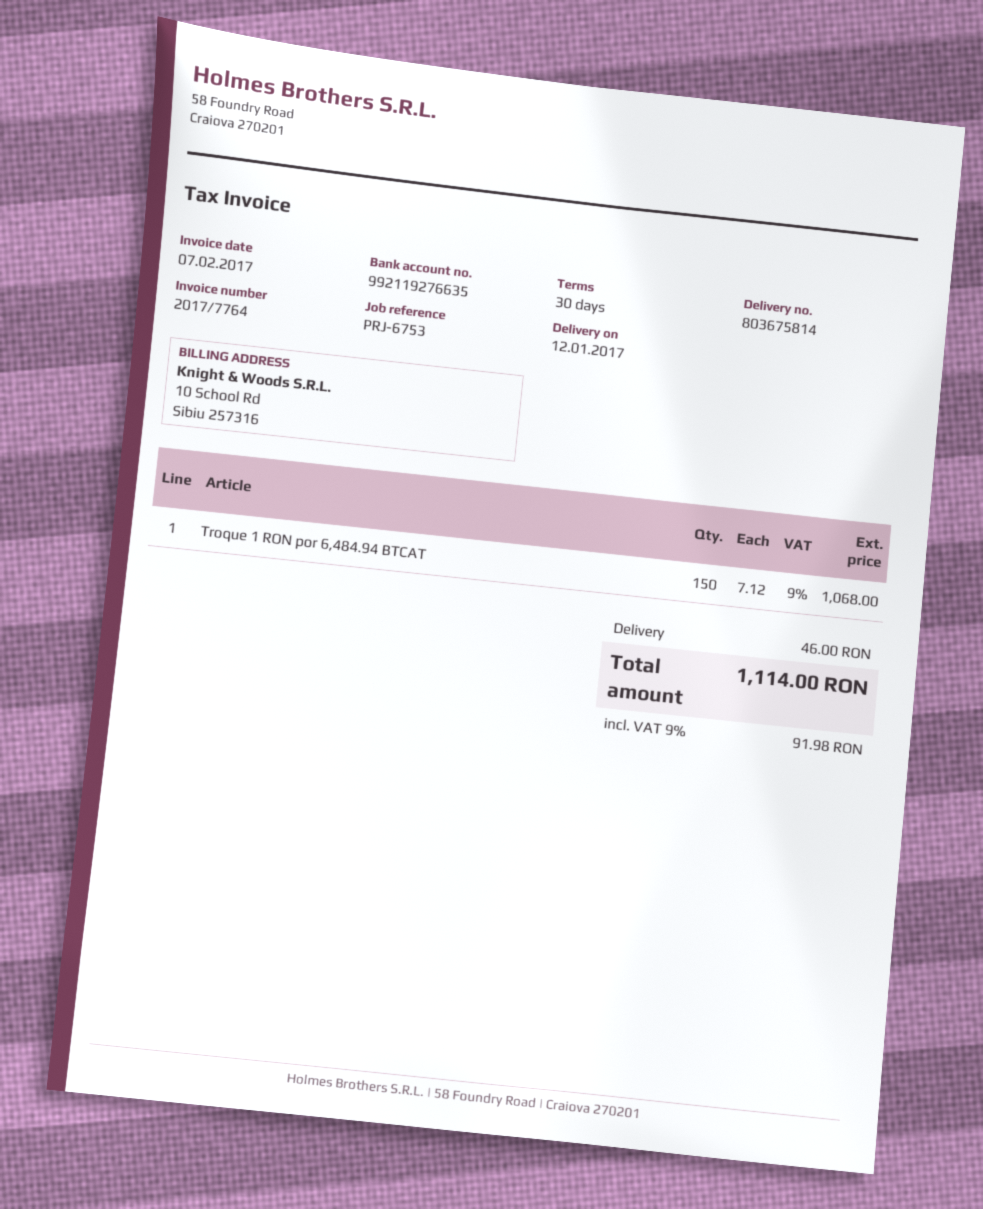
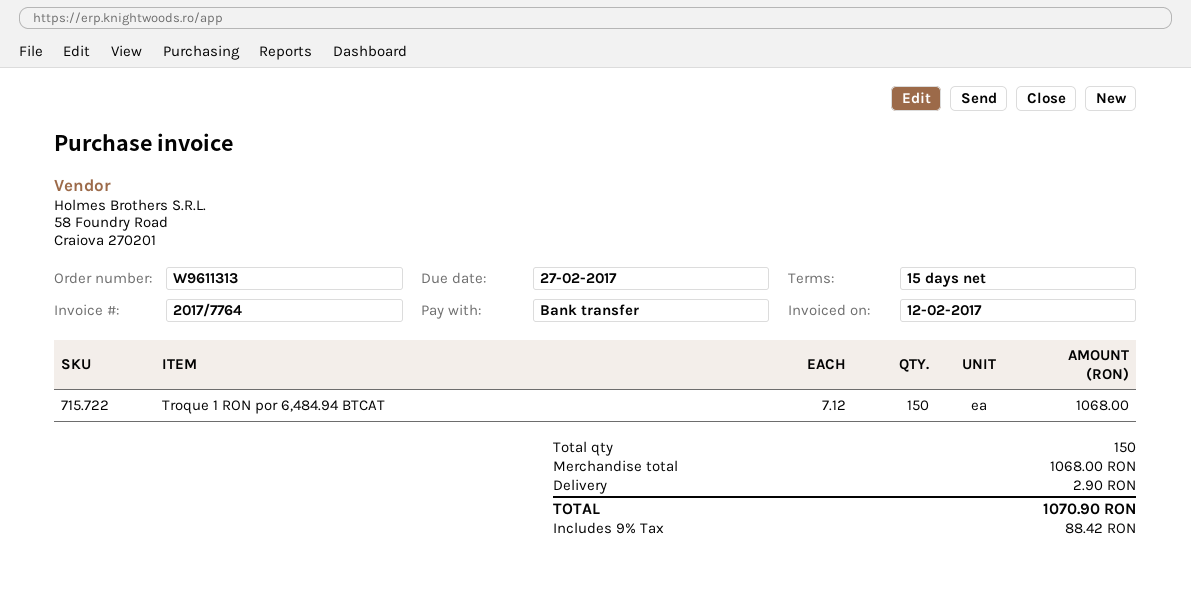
invoice date: 2017-02-07 -> 2017-02-12
payment terms: 30 days -> 15 days
shipping: 46.00 -> 2.90
tax: 9% = 91.98 -> 9% = 88.42
total: 1114.00 -> 1070.90

